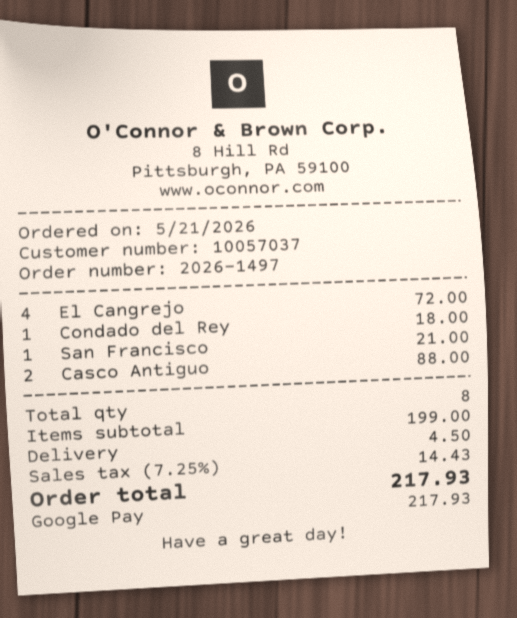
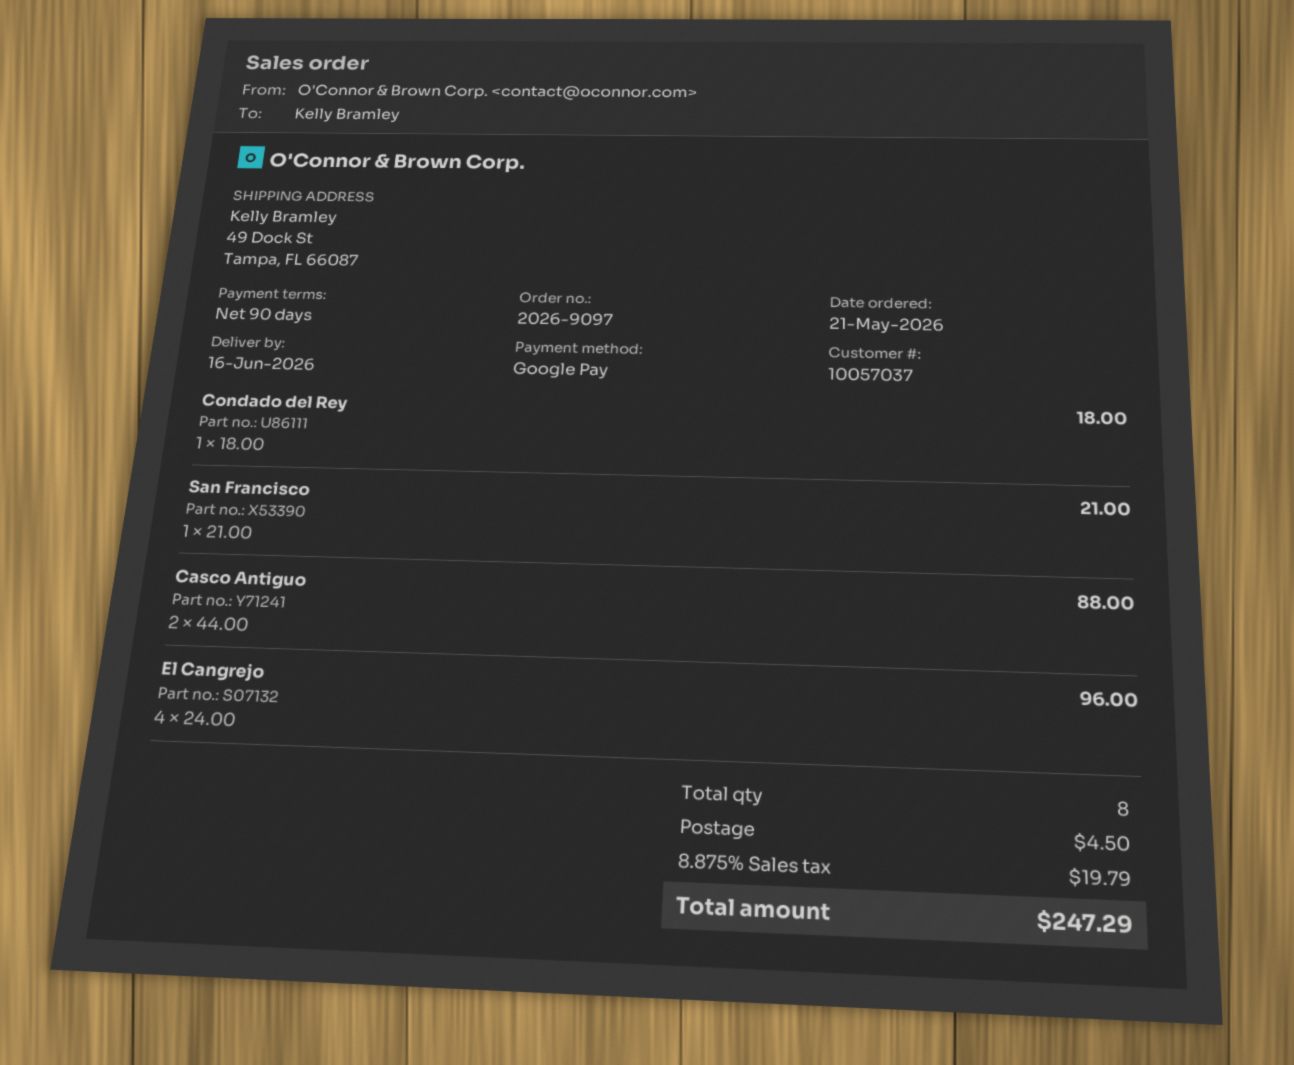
order number: 2026-1497 -> 2026-9097
El Cangrejo: 4 for 72.00 -> 4 for 96.00
tax: 7.25% = 14.43 -> 8.875% = 19.79
total: 217.93 -> 247.29

